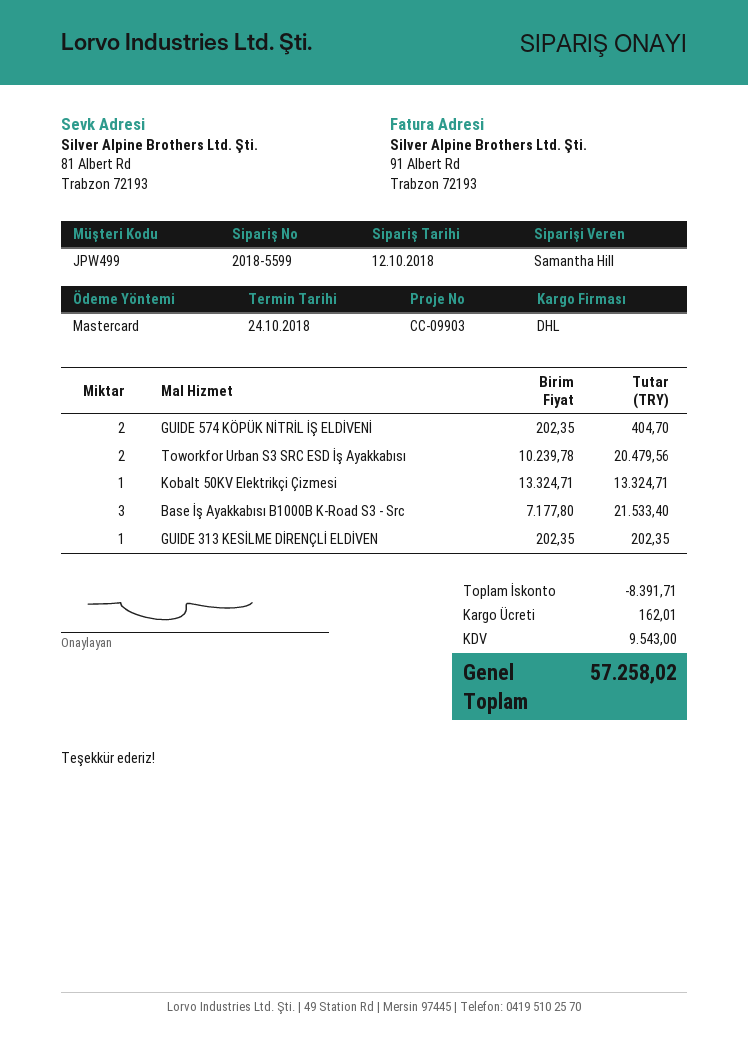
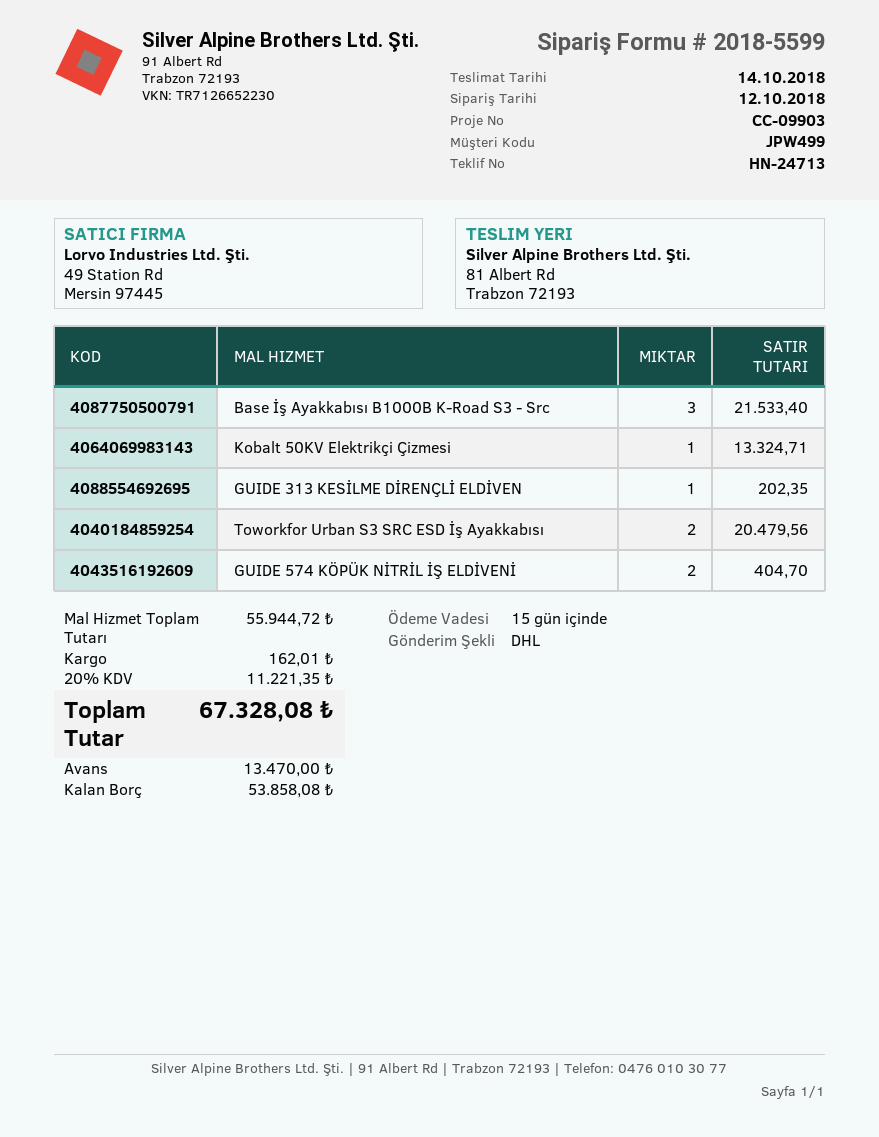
delivery date: 2018-10-24 -> 2018-10-14
discount: 8391.71 -> none
tax: 9543.00 -> 11221.35
total: 57258.02 -> 67328.08

